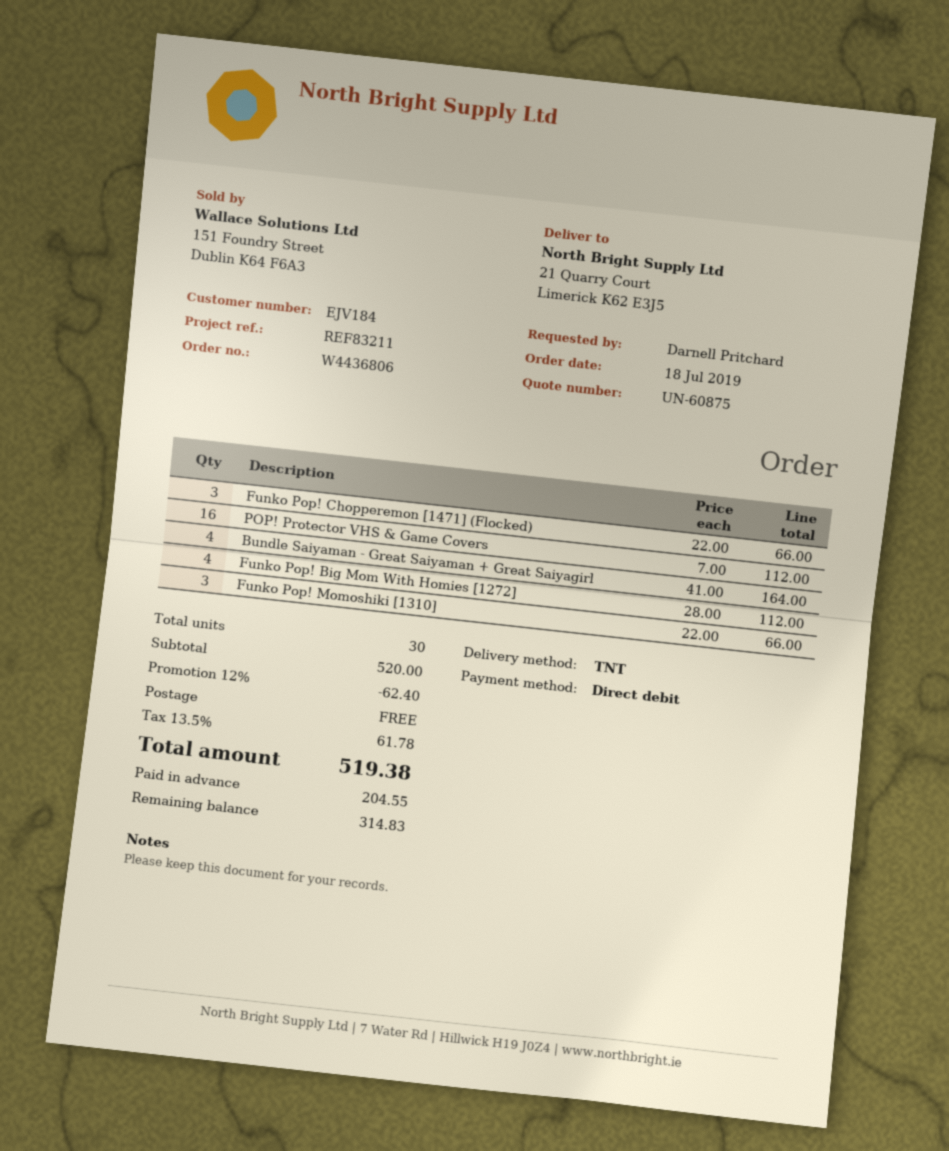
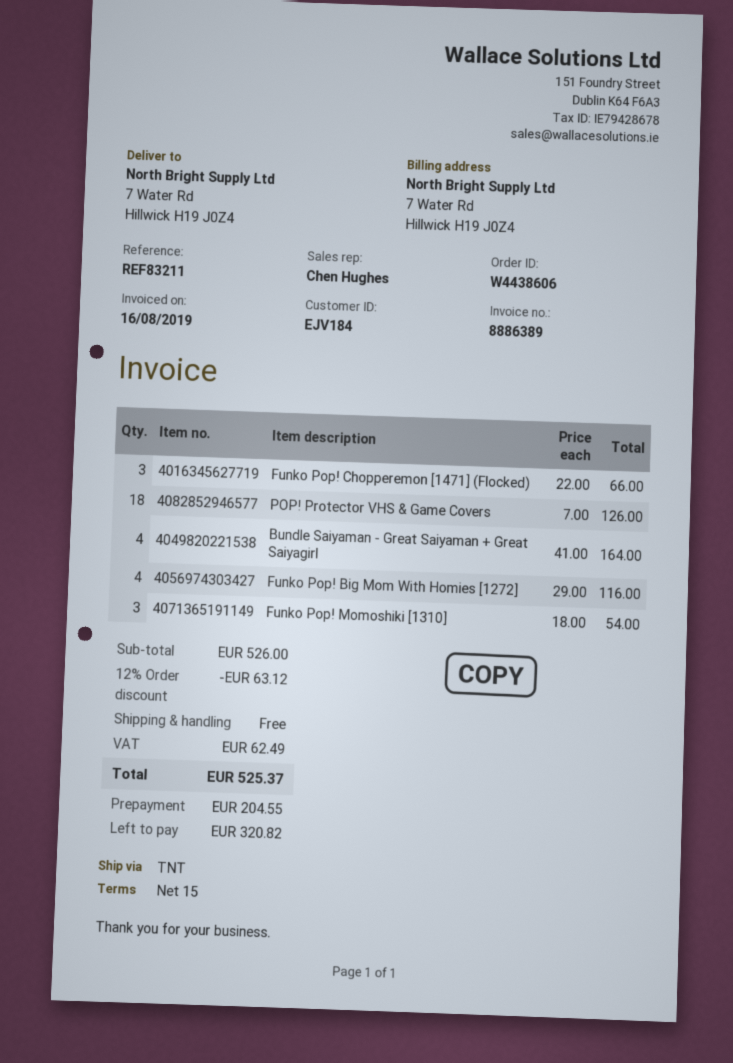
order number: W4436806 -> W4438606
ship to: 21 Quarry Court, Limerick K62 E3J5 -> 7 Water Rd, Hillwick H19 J0Z4
POP! Protector VHS & Game Covers: 16 x 7.00 = 112.00 -> 18 x 7.00 = 126.00
Funko Pop! Big Mom With Homies [1272]: 4 x 28.00 = 112.00 -> 4 x 29.00 = 116.00
Funko Pop! Momoshiki [1310]: 3 x 22.00 = 66.00 -> 3 x 18.00 = 54.00
subtotal: 520.00 -> 526.00
discount: 12% = 62.40 -> 12% = 63.12
tax: 61.78 -> 62.49
total: 519.38 -> 525.37
balance: 314.83 -> 320.82

